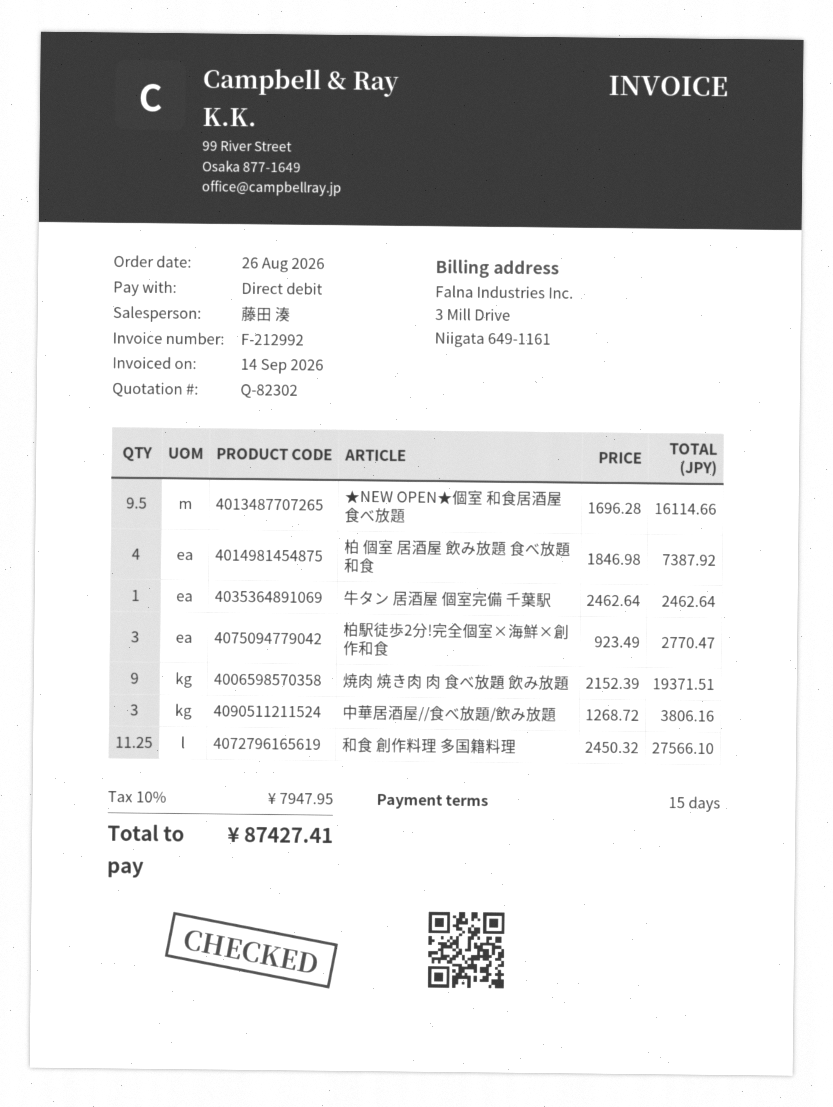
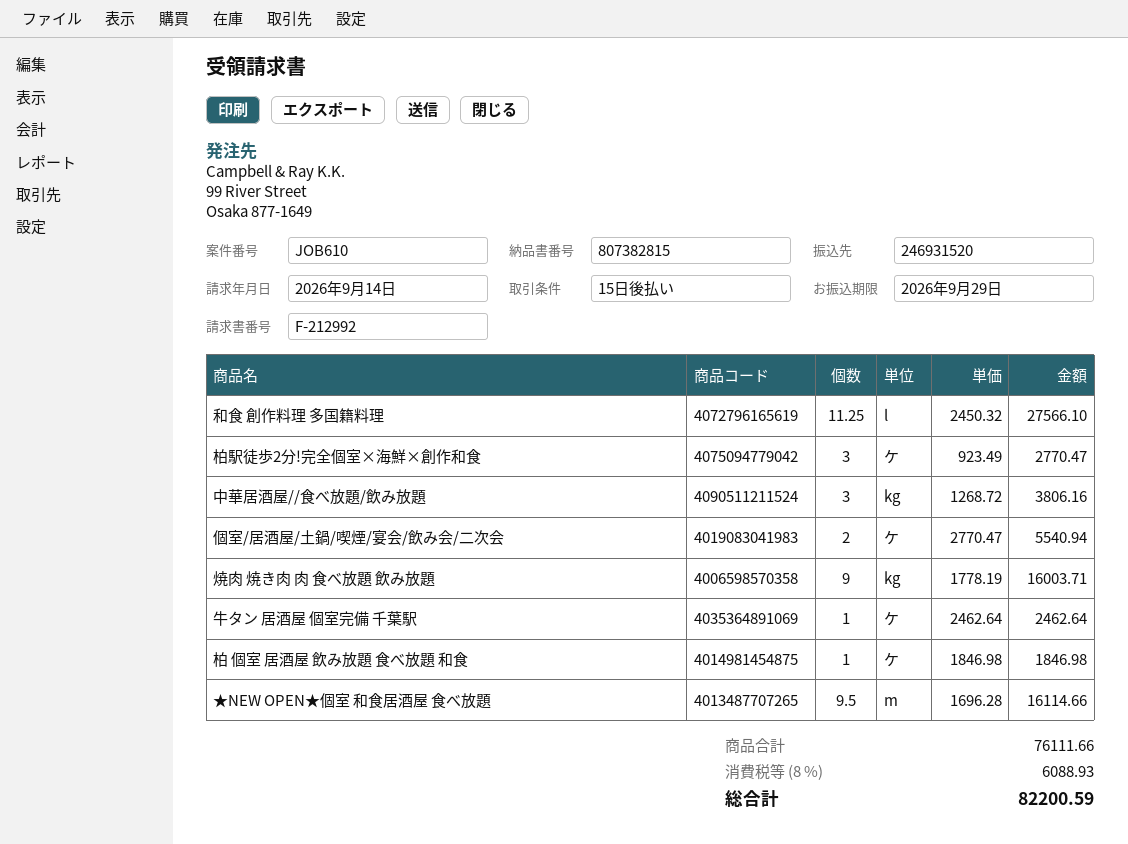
柏 個室 居酒屋 飲み放題 食べ放題 和食: 4 x 1846.98 = 7387.92 -> 1 x 1846.98 = 1846.98
焼肉 焼き肉 肉 食べ放題 飲み放題: 9 x 2152.39 = 19371.51 -> 9 x 1778.19 = 16003.71
個室/居酒屋/土鍋/喫煙/宴会/飲み会/二次会: none -> 2 x 2770.47 = 5540.94
tax: 10% = 7947.95 -> 8% = 6088.93
total: 87427.41 -> 82200.59

